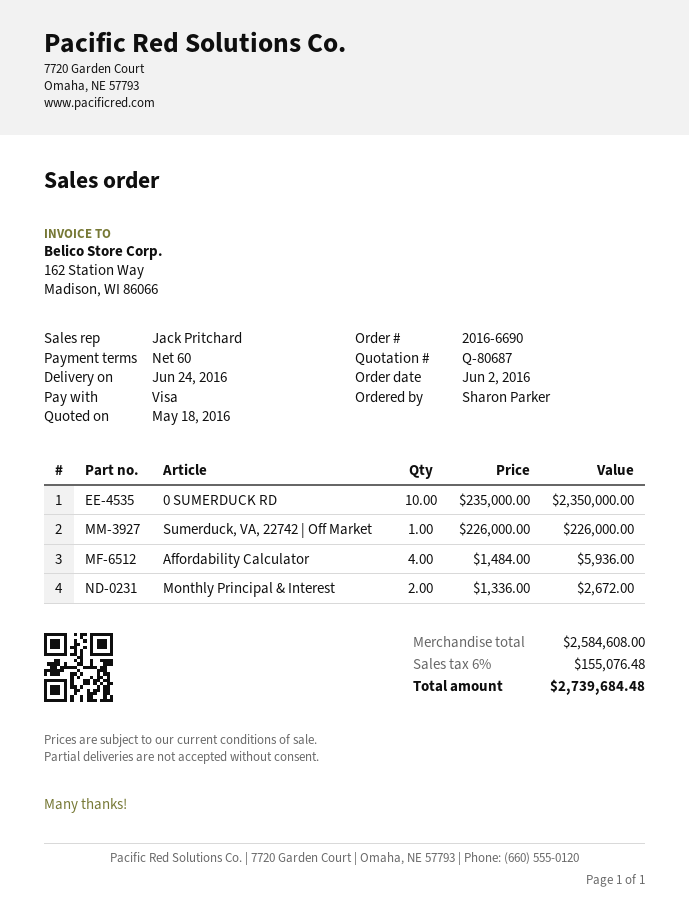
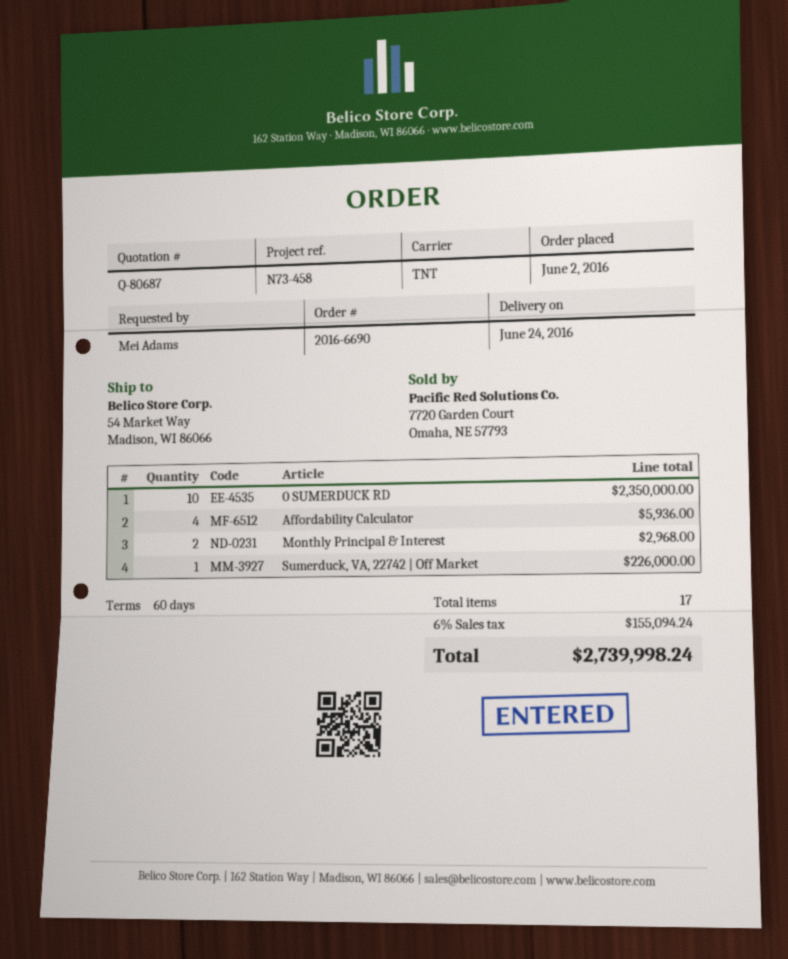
ordered by: Sharon Parker -> Mei Adams
Monthly Principal & Interest: 2 for 2672.00 -> 2 for 2968.00
tax: 6% = 155076.48 -> 6% = 155094.24
total: 2739684.48 -> 2739998.24

